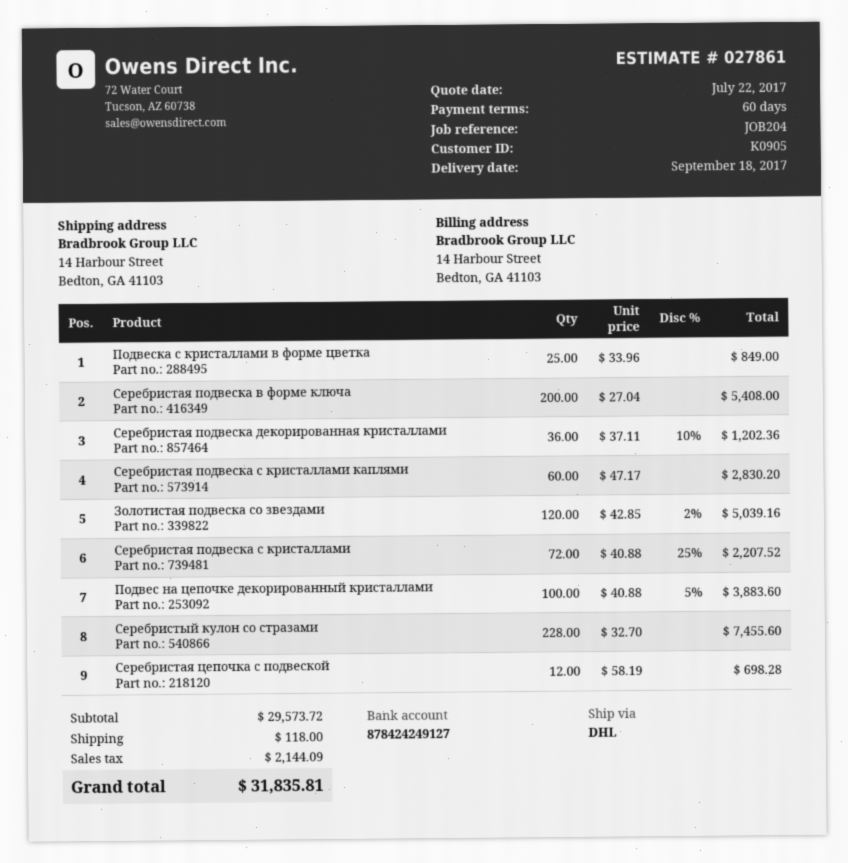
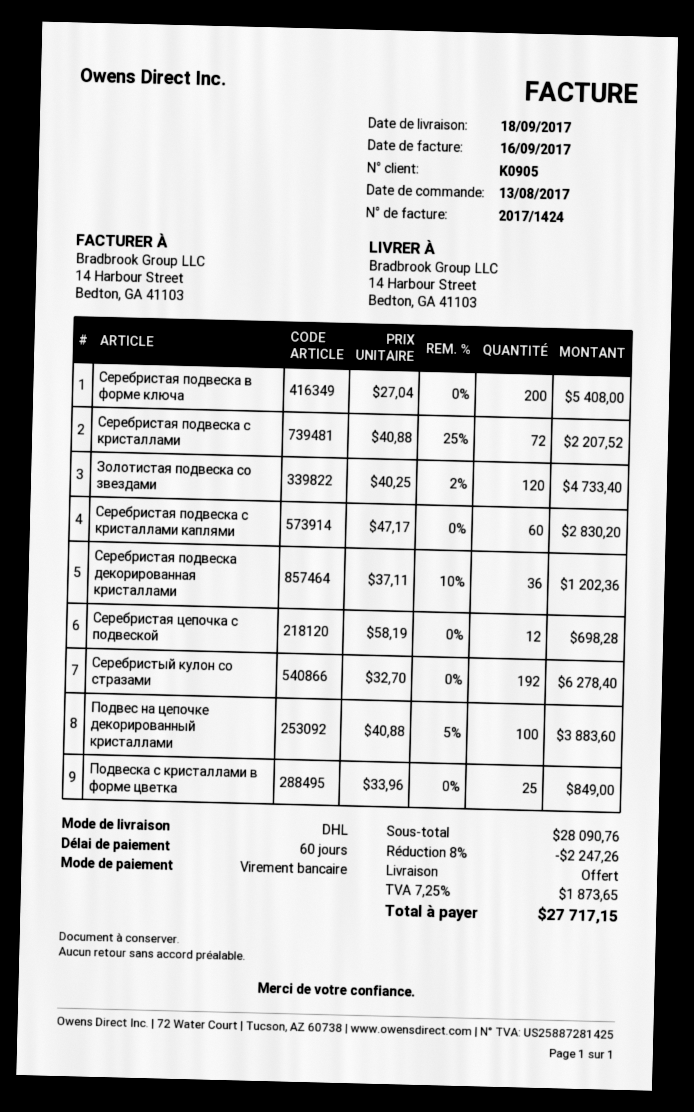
Золотистая подвеска со звездами: 120 x 42.85 - 2% = 5039.16 -> 120 x 40.25 - 2% = 4733.40
Серебристый кулон со стразами: 228 x 32.70 = 7455.60 -> 192 x 32.70 = 6278.40
subtotal: 29573.72 -> 28090.76
discount: none -> 8% = 2247.26
shipping: 118.00 -> 0.00
tax: 2144.09 -> 1873.65
total: 31835.81 -> 27717.15

